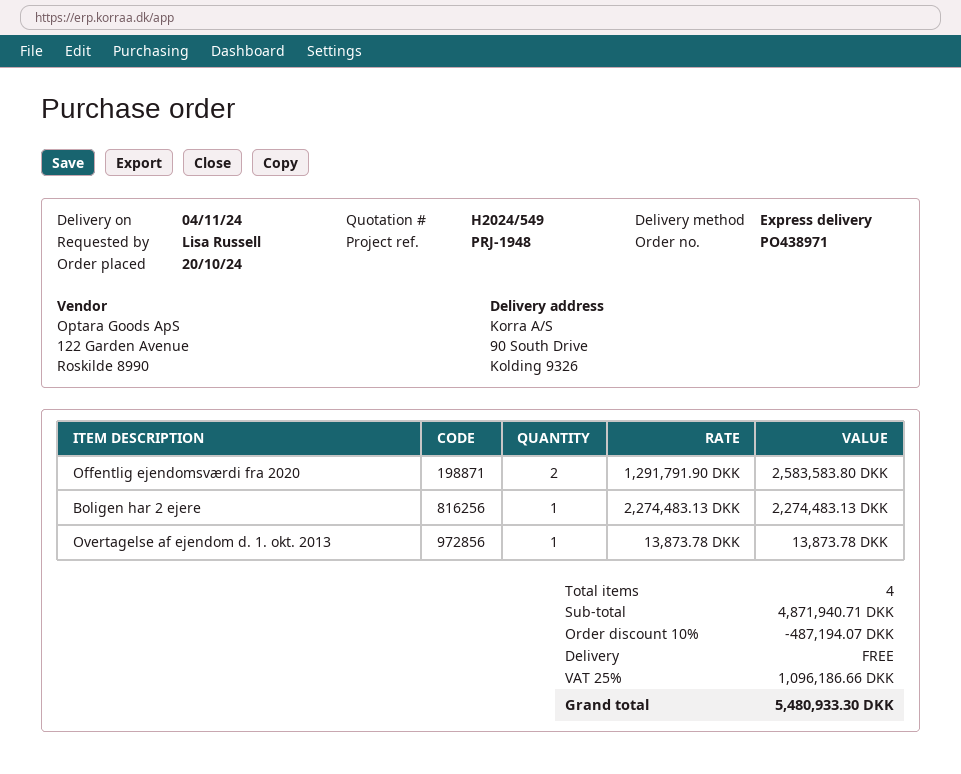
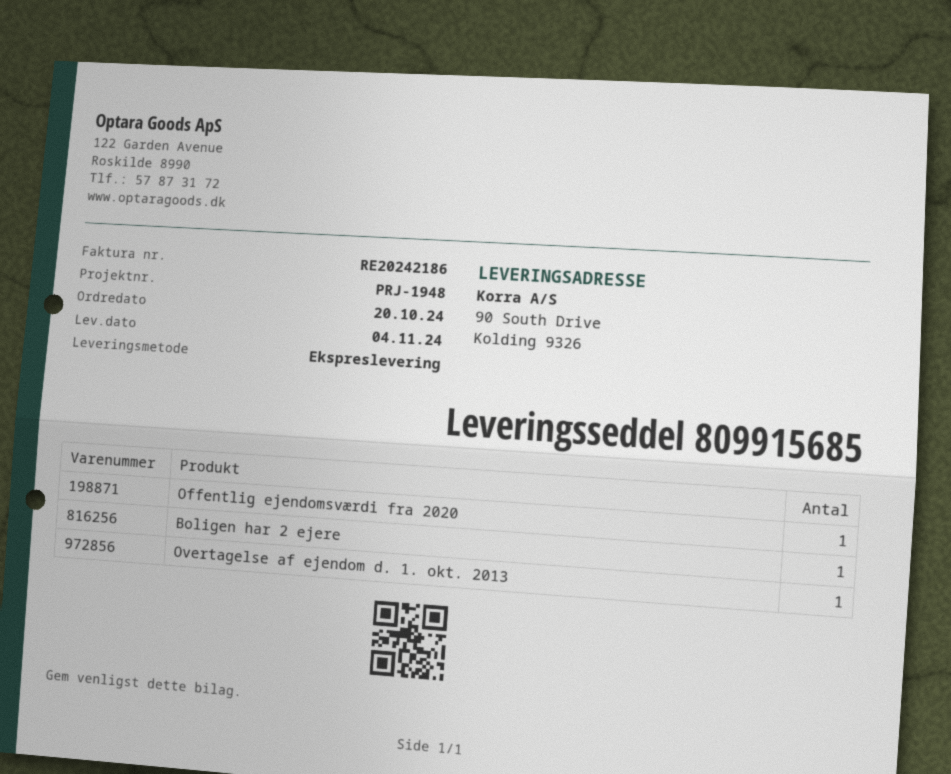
Offentlig ejendomsværdi fra 2020: 2 -> 1

